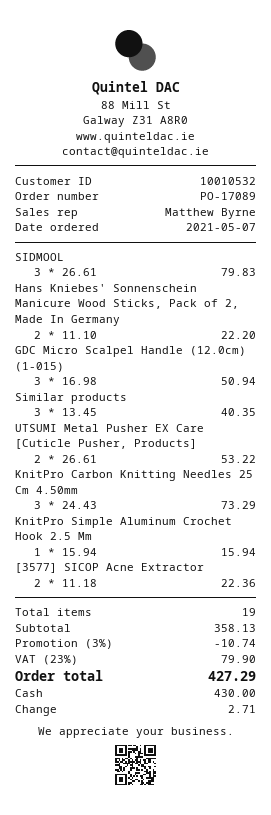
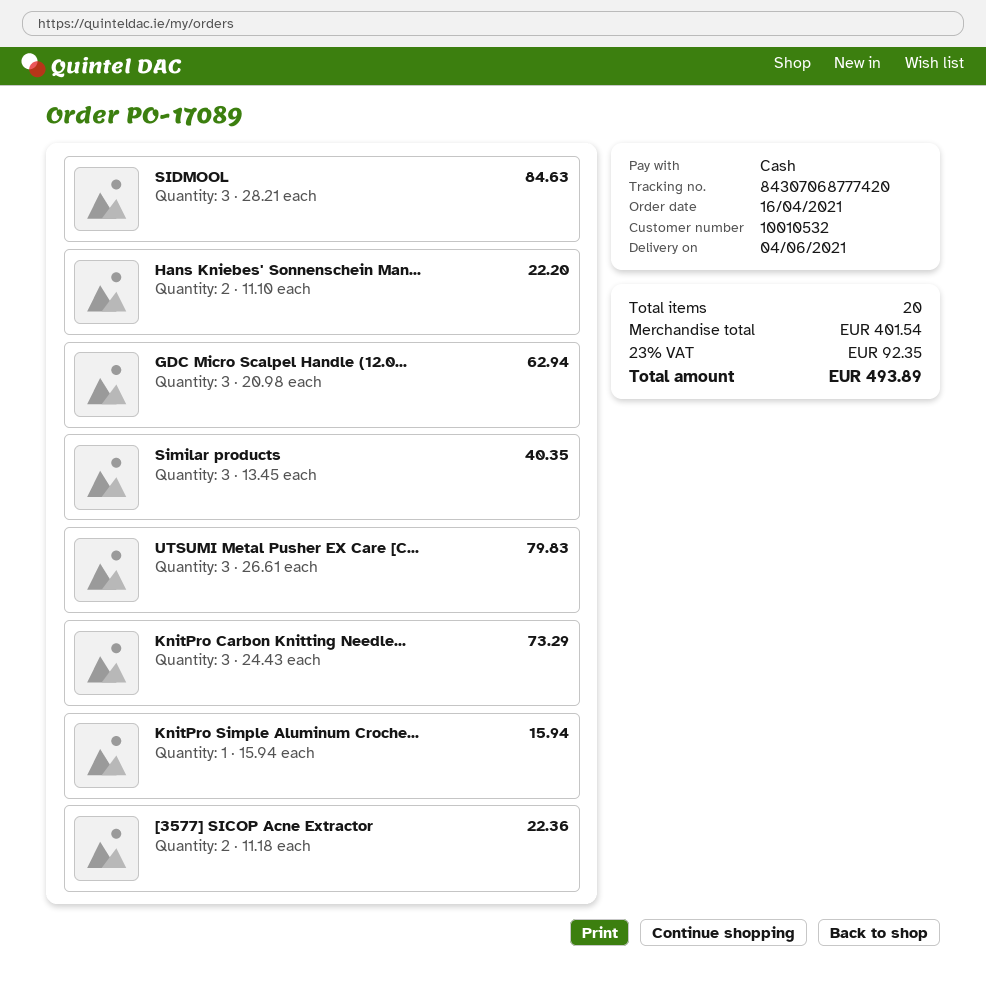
order date: 2021-05-07 -> 2021-04-16
SIDMOOL: 3 x 26.61 = 79.83 -> 3 x 28.21 = 84.63
GDC Micro Scalpel Handle (12.0cm) (1-015): 3 x 16.98 = 50.94 -> 3 x 20.98 = 62.94
UTSUMI Metal Pusher EX Care [Cuticle Pusher, Products]: 2 x 26.61 = 53.22 -> 3 x 26.61 = 79.83
total quantity: 19 -> 20
subtotal: 358.13 -> 401.54
discount: 3% = 10.74 -> none
tax: 23% = 79.90 -> 23% = 92.35
total: 427.29 -> 493.89

